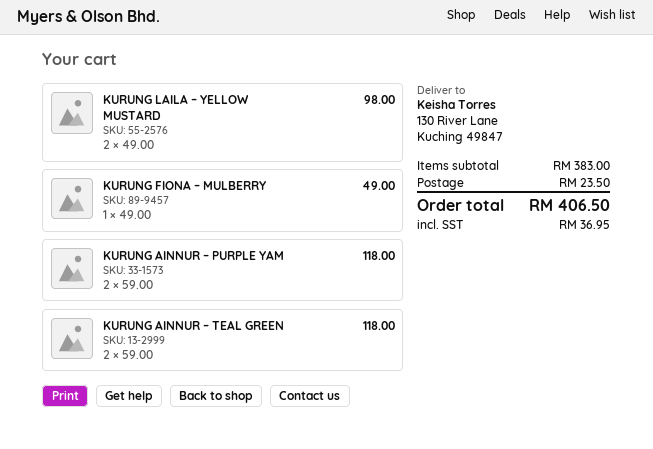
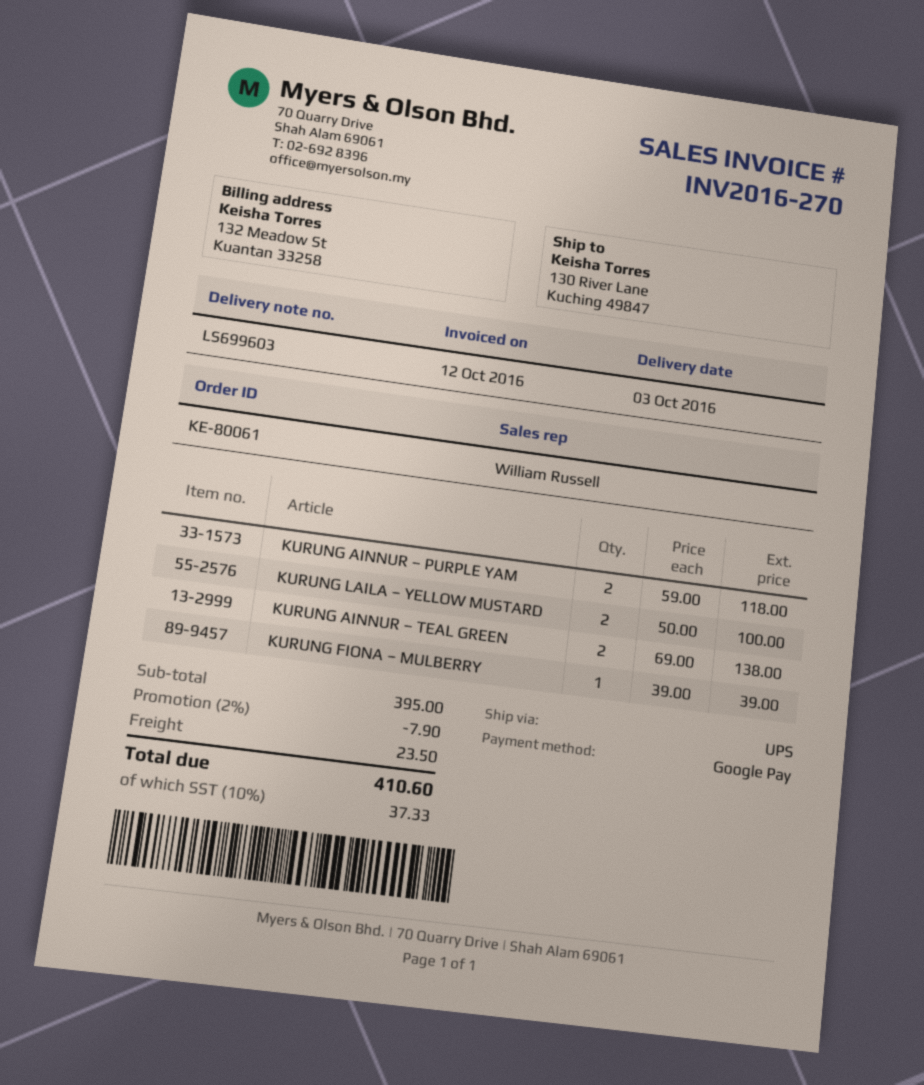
KURUNG LAILA – YELLOW MUSTARD: 2 x 49.00 = 98.00 -> 2 x 50.00 = 100.00
KURUNG FIONA – MULBERRY: 1 x 49.00 = 49.00 -> 1 x 39.00 = 39.00
KURUNG AINNUR – TEAL GREEN: 2 x 59.00 = 118.00 -> 2 x 69.00 = 138.00
subtotal: 383.00 -> 395.00
discount: none -> 2% = 7.90
tax: 36.95 -> 37.33
total: 406.50 -> 410.60

